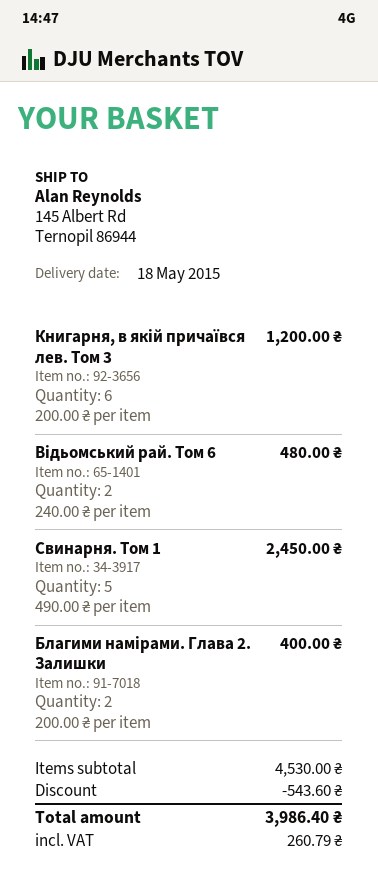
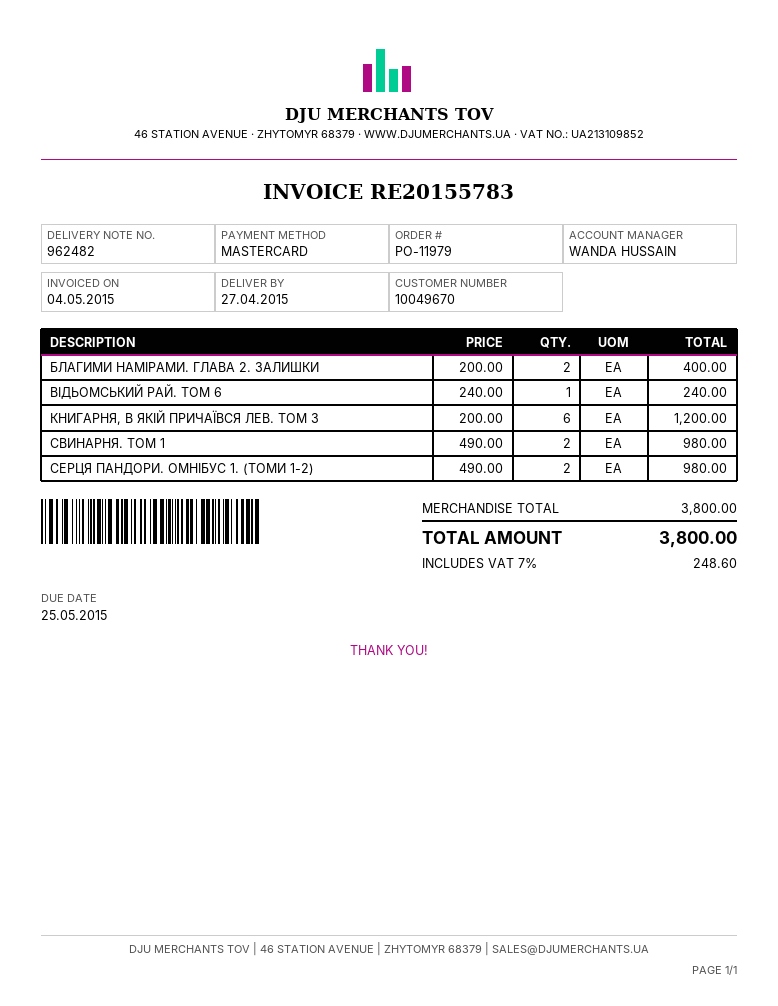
delivery date: 2015-05-18 -> 2015-04-27
Відьомський рай. Том 6: 2 x 240.00 = 480.00 -> 1 x 240.00 = 240.00
Свинарня. Том 1: 5 x 490.00 = 2450.00 -> 2 x 490.00 = 980.00
СЕРЦЯ ПАНДОРИ. ОМНІБУС 1. (ТОМИ 1-2): none -> 2 x 490.00 = 980.00
subtotal: 4530.00 -> 3800.00
discount: 543.60 -> none
tax: 260.79 -> 248.60
total: 3986.40 -> 3800.00

